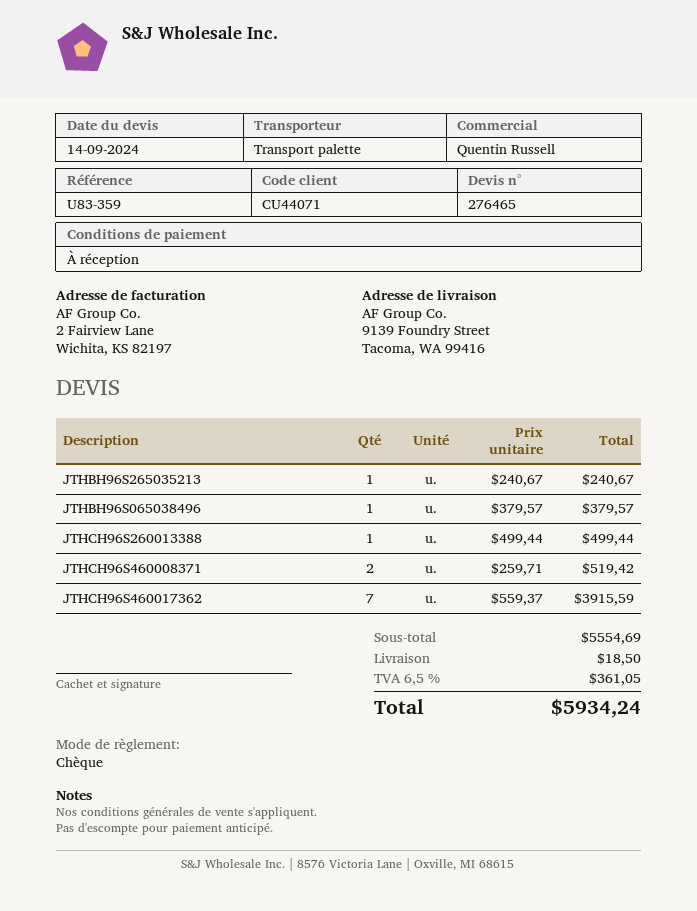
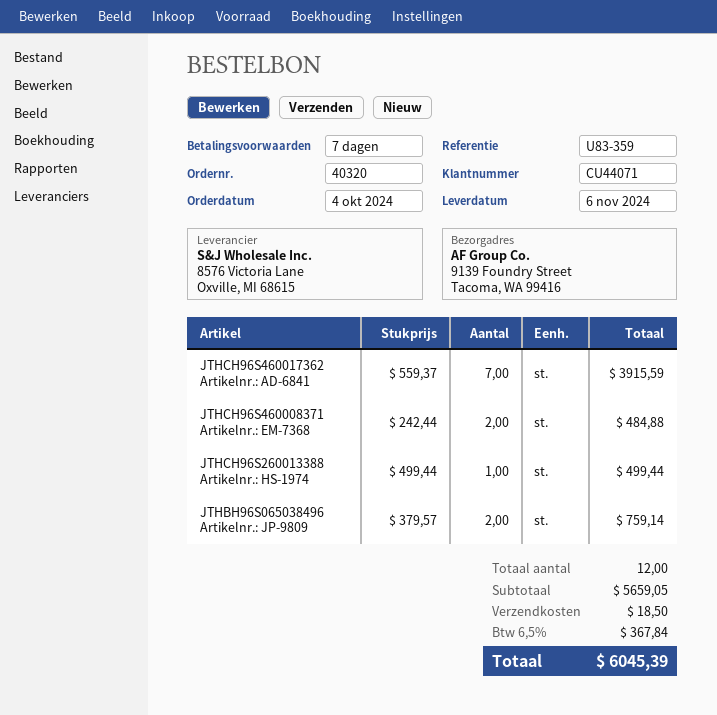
payment terms: on receipt -> 7 days
JTHBH96S265035213: 1 x 240.67 = 240.67 -> none
JTHBH96S065038496: 1 x 379.57 = 379.57 -> 2 x 379.57 = 759.14
JTHCH96S460008371: 2 x 259.71 = 519.42 -> 2 x 242.44 = 484.88
subtotal: 5554.69 -> 5659.05
tax: 6.5% = 361.05 -> 6.5% = 367.84
total: 5934.24 -> 6045.39

